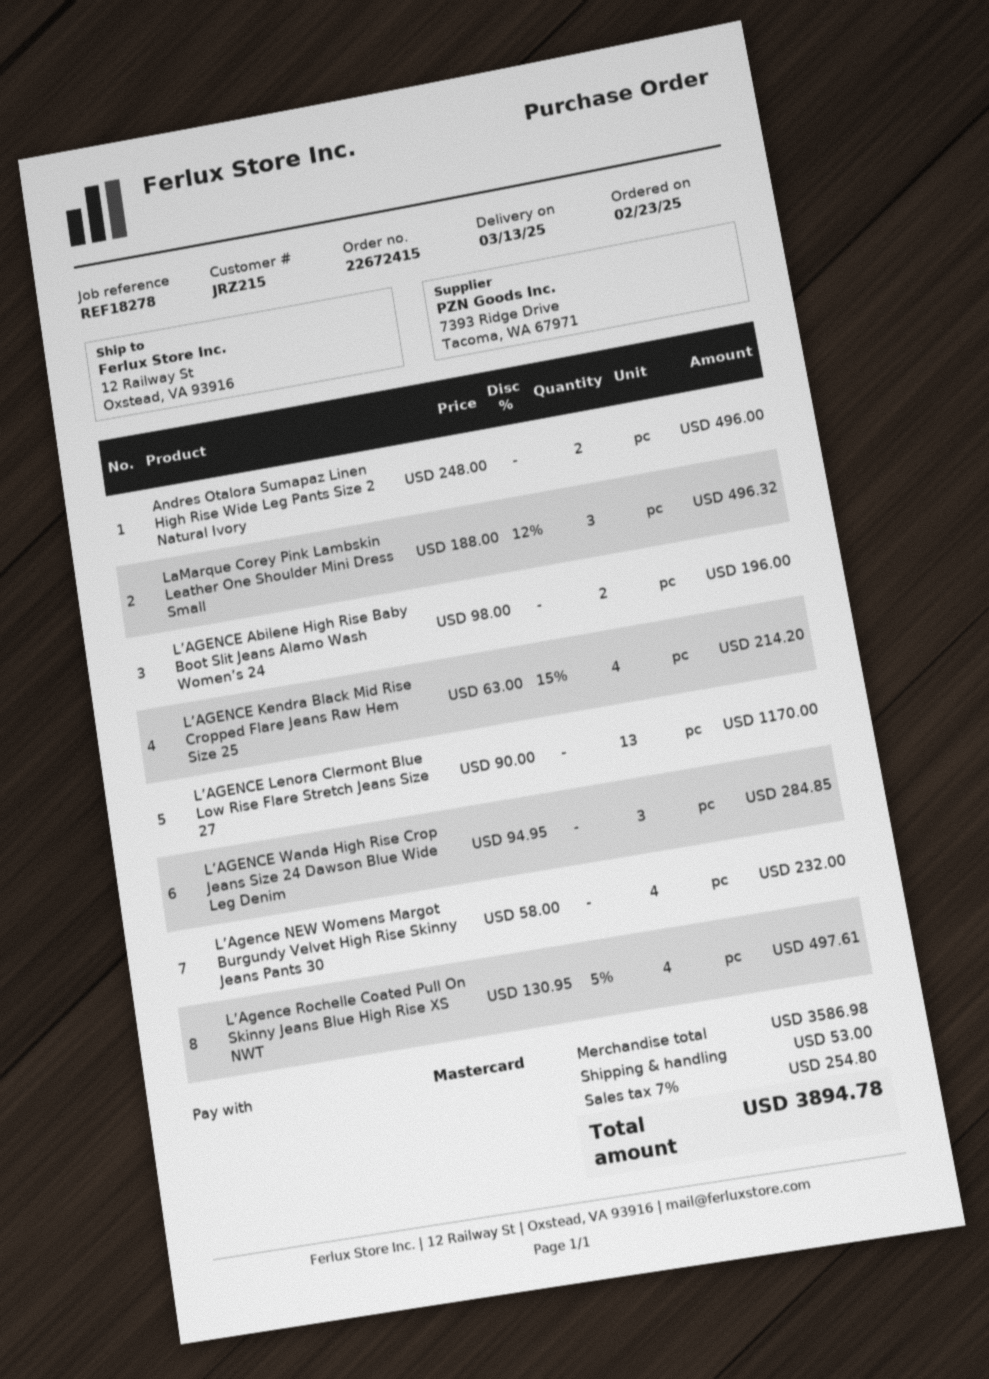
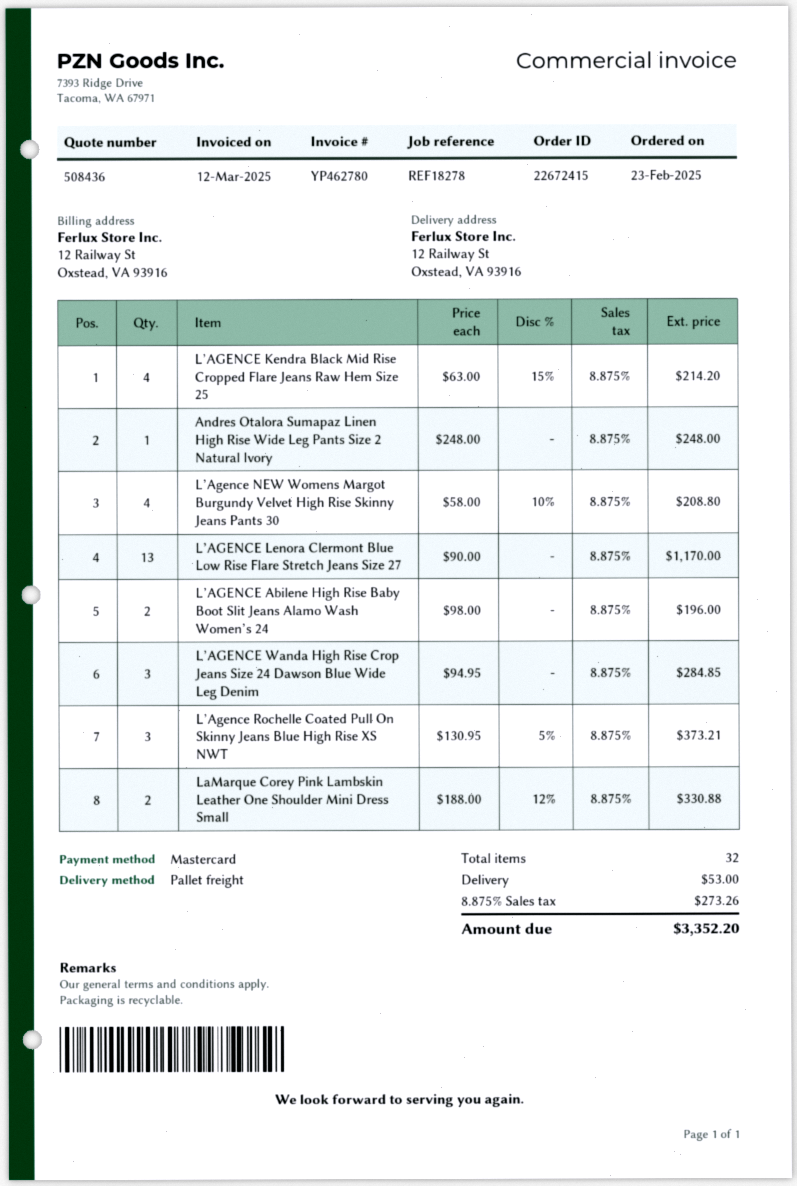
Andres Otalora Sumapaz Linen High Rise Wide Leg Pants Size 2 Natural Ivory: 2 x 248.00 = 496.00 -> 1 x 248.00 = 248.00
LaMarque Corey Pink Lambskin Leather One Shoulder Mini Dress Small: 3 x 188.00 - 12% = 496.32 -> 2 x 188.00 - 12% = 330.88
L’Agence NEW Womens Margot Burgundy Velvet High Rise Skinny Jeans Pants 30: 4 x 58.00 = 232.00 -> 4 x 58.00 - 10% = 208.80
L’Agence Rochelle Coated Pull On Skinny Jeans Blue High Rise XS NWT: 4 x 130.95 - 5% = 497.61 -> 3 x 130.95 - 5% = 373.21
tax: 7% = 254.80 -> 8.875% = 273.26
total: 3894.78 -> 3352.20

